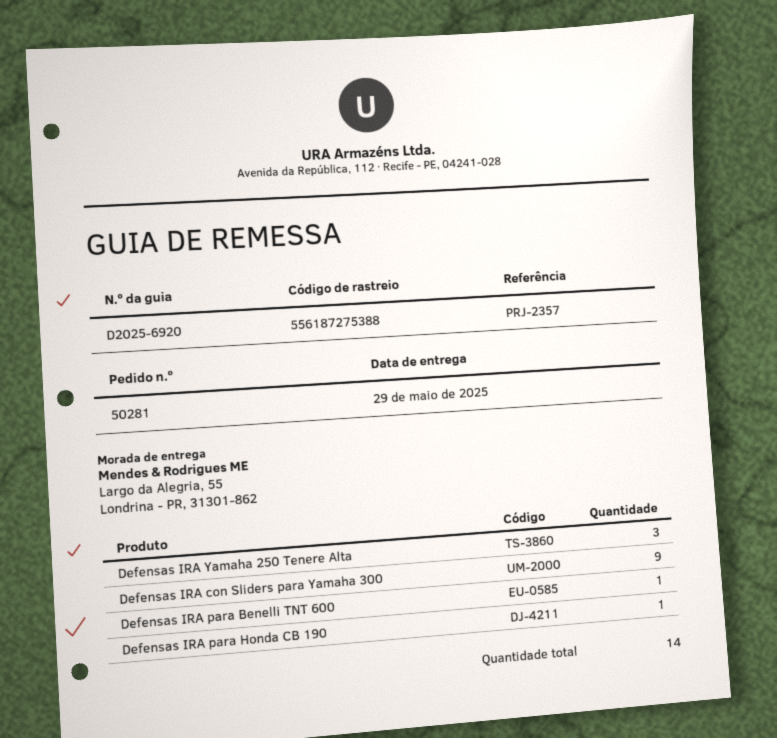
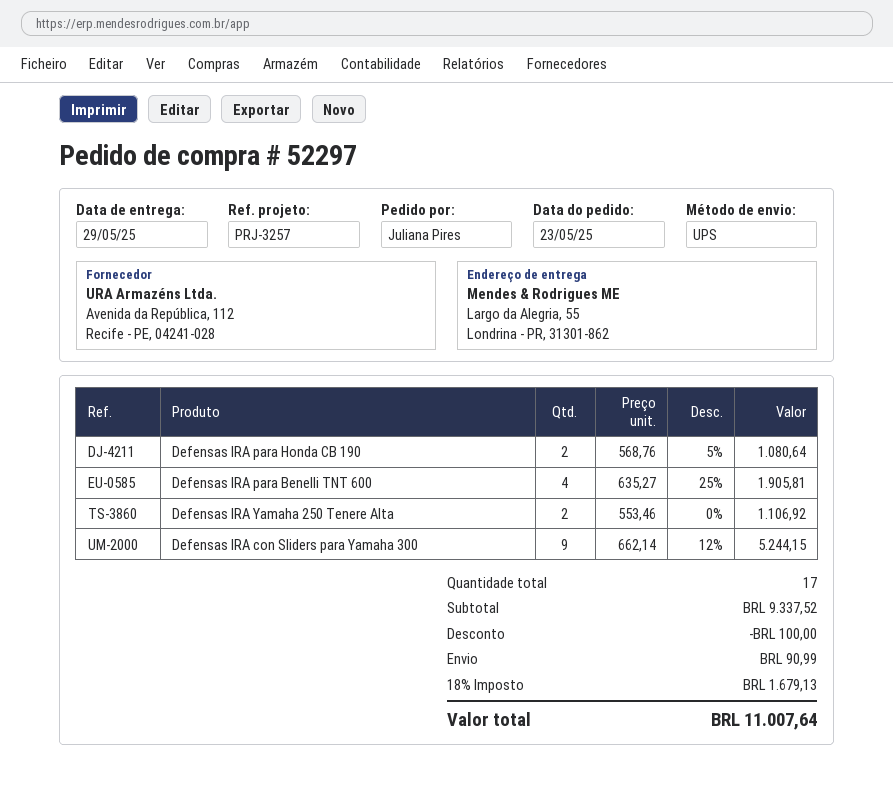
order number: 50281 -> 52297
reference: PRJ-2357 -> PRJ-3257
Defensas IRA Yamaha 250 Tenere Alta: 3 -> 2
Defensas IRA para Benelli TNT 600: 1 -> 4
Defensas IRA para Honda CB 190: 1 -> 2
total quantity: 14 -> 17

